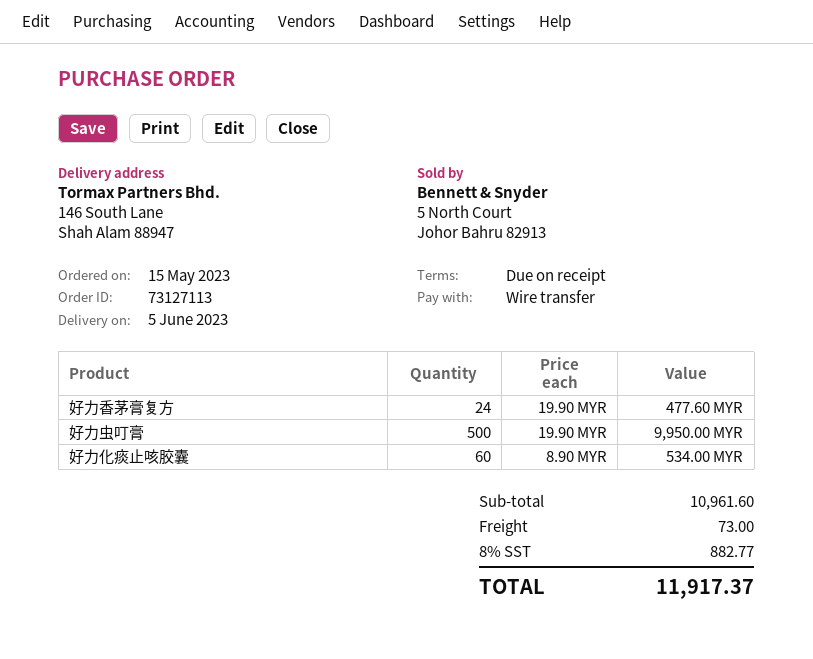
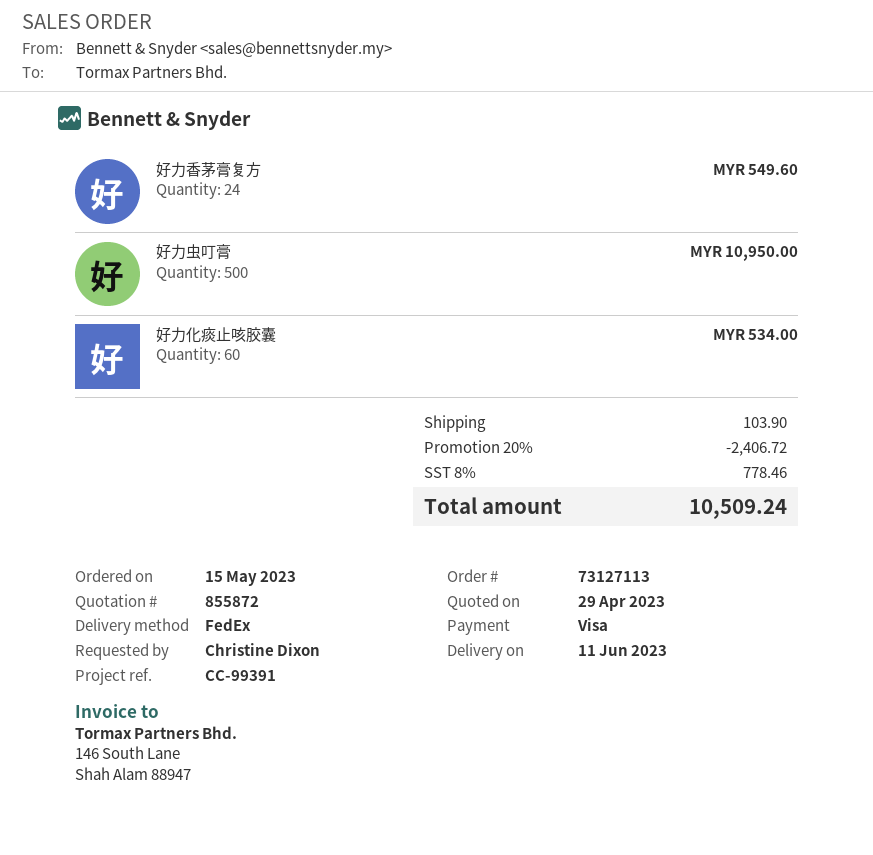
delivery date: 2023-06-05 -> 2023-06-11
payment method: bank transfer -> Visa
好力香茅膏复方: 24 for 477.60 -> 24 for 549.60
好力虫叮膏: 500 for 9950.00 -> 500 for 10950.00
discount: none -> 20% = 2406.72
shipping: 73.00 -> 103.90
tax: 8% = 882.77 -> 8% = 778.46
total: 11917.37 -> 10509.24

